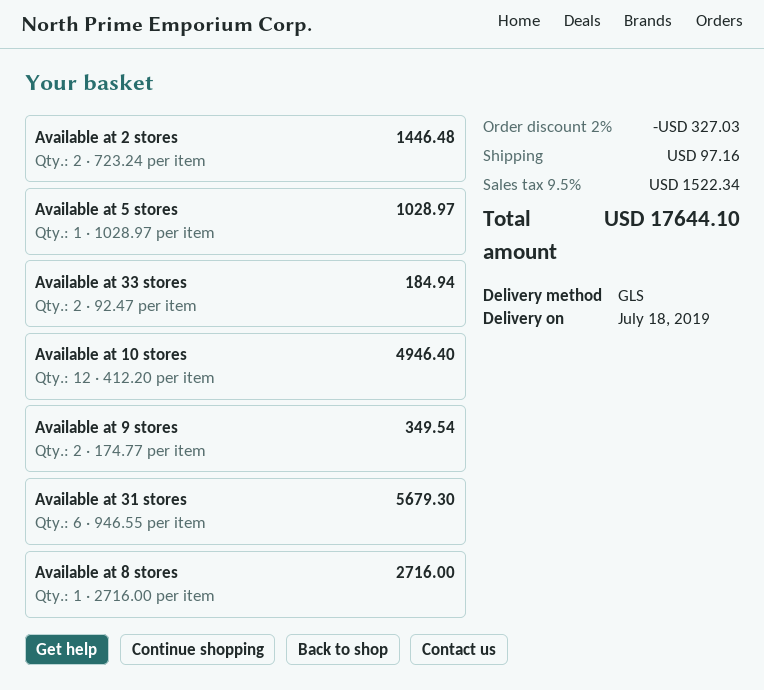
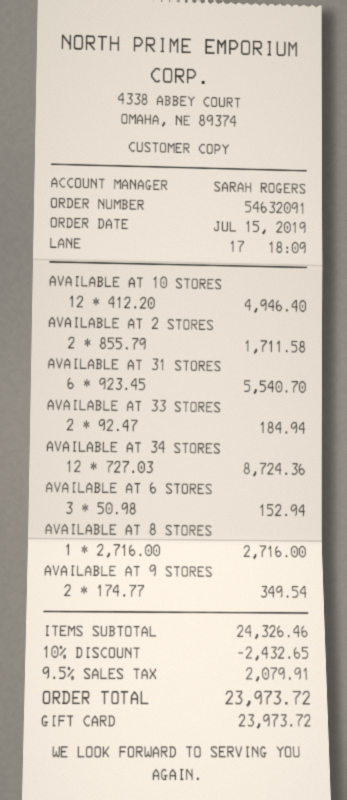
Available at 2 stores: 2 x 723.24 = 1446.48 -> 2 x 855.79 = 1711.58
Available at 5 stores: 1 x 1028.97 = 1028.97 -> none
Available at 31 stores: 6 x 946.55 = 5679.30 -> 6 x 923.45 = 5540.70
AVAILABLE AT 34 STORES: none -> 12 x 727.03 = 8724.36
AVAILABLE AT 6 STORES: none -> 3 x 50.98 = 152.94
discount: 2% = 327.03 -> 10% = 2432.65
shipping: 97.16 -> none
tax: 9.5% = 1522.34 -> 9.5% = 2079.91
total: 17644.10 -> 23973.72

